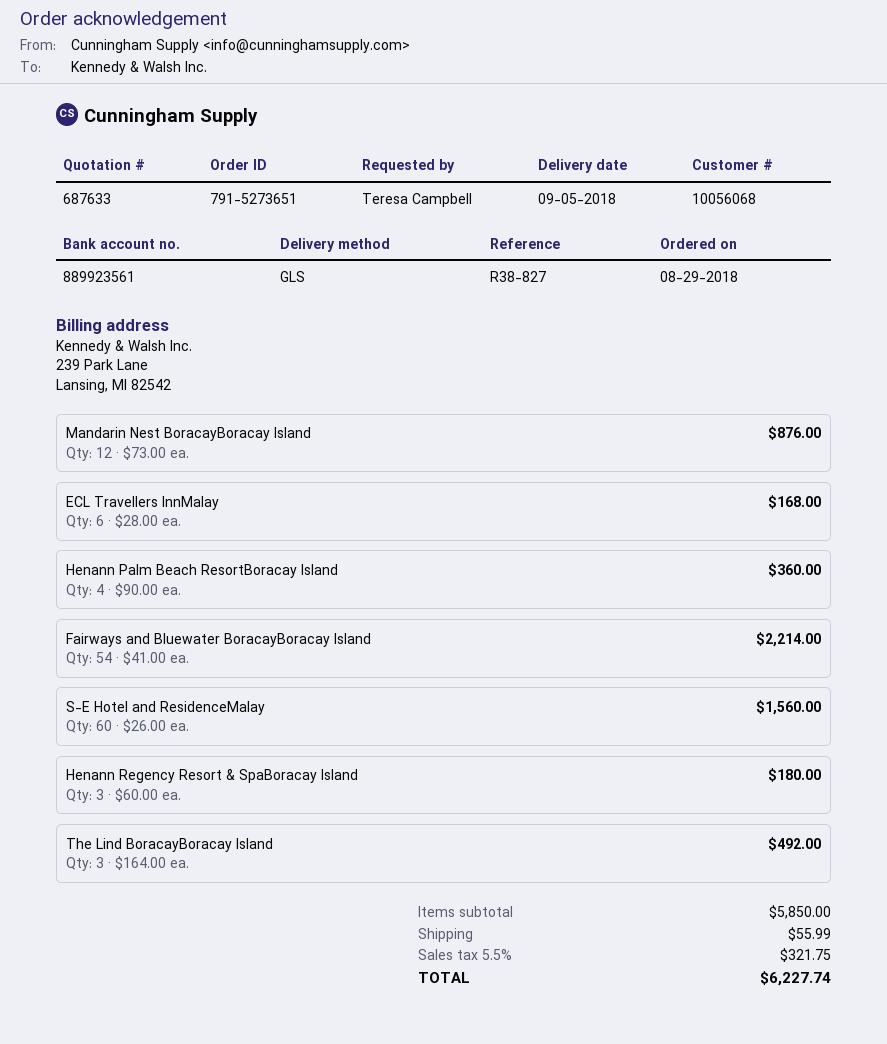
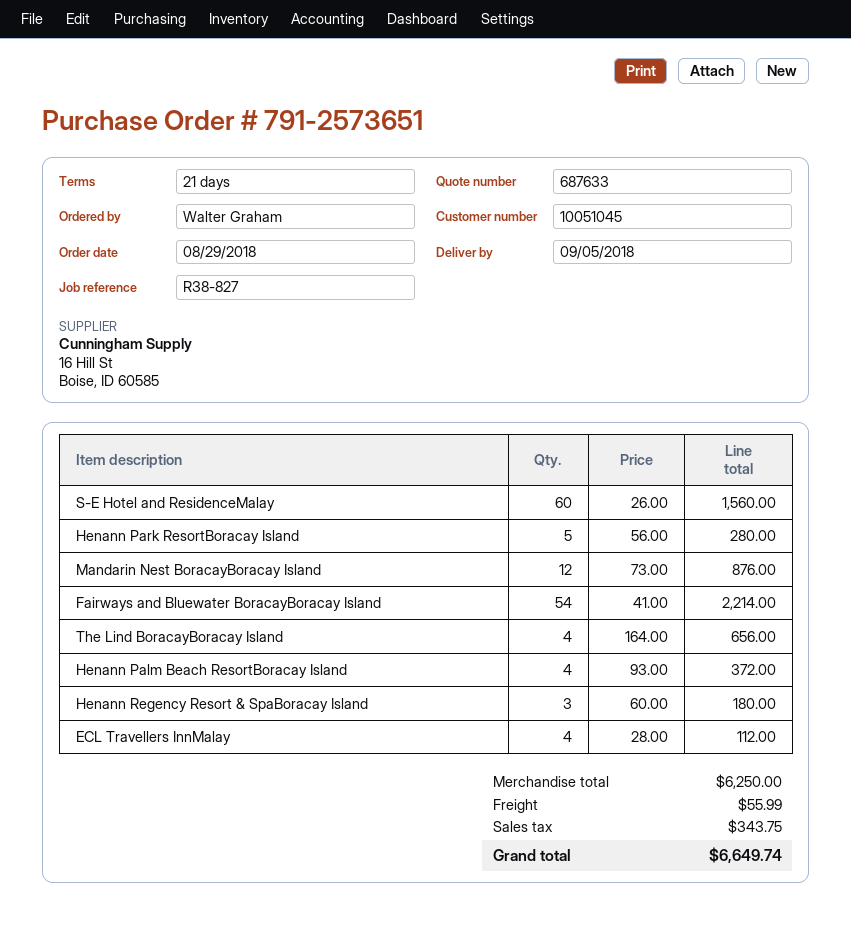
order number: 791-5273651 -> 791-2573651
customer number: 10056068 -> 10051045
ordered by: Teresa Campbell -> Walter Graham
ECL Travellers InnMalay: 6 x 28.00 = 168.00 -> 4 x 28.00 = 112.00
Henann Palm Beach ResortBoracay Island: 4 x 90.00 = 360.00 -> 4 x 93.00 = 372.00
The Lind BoracayBoracay Island: 3 x 164.00 = 492.00 -> 4 x 164.00 = 656.00
Henann Park ResortBoracay Island: none -> 5 x 56.00 = 280.00
subtotal: 5850.00 -> 6250.00
tax: 321.75 -> 343.75
total: 6227.74 -> 6649.74

